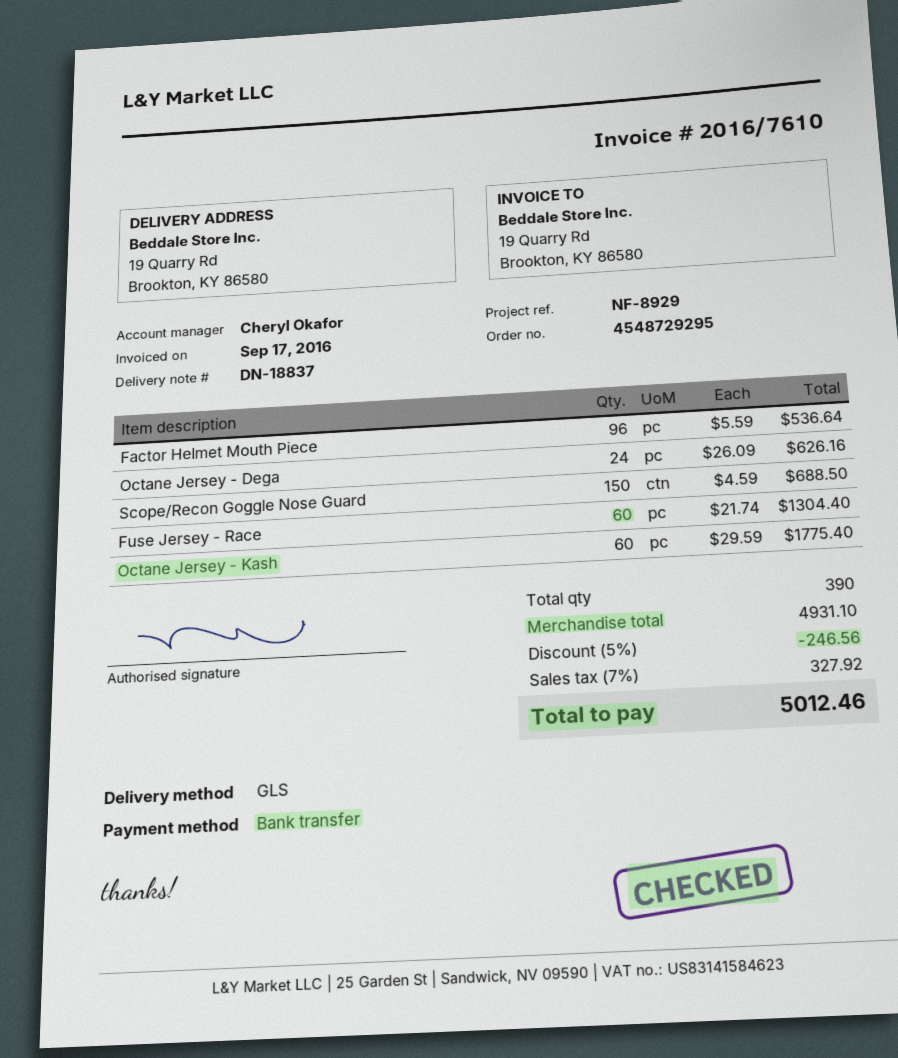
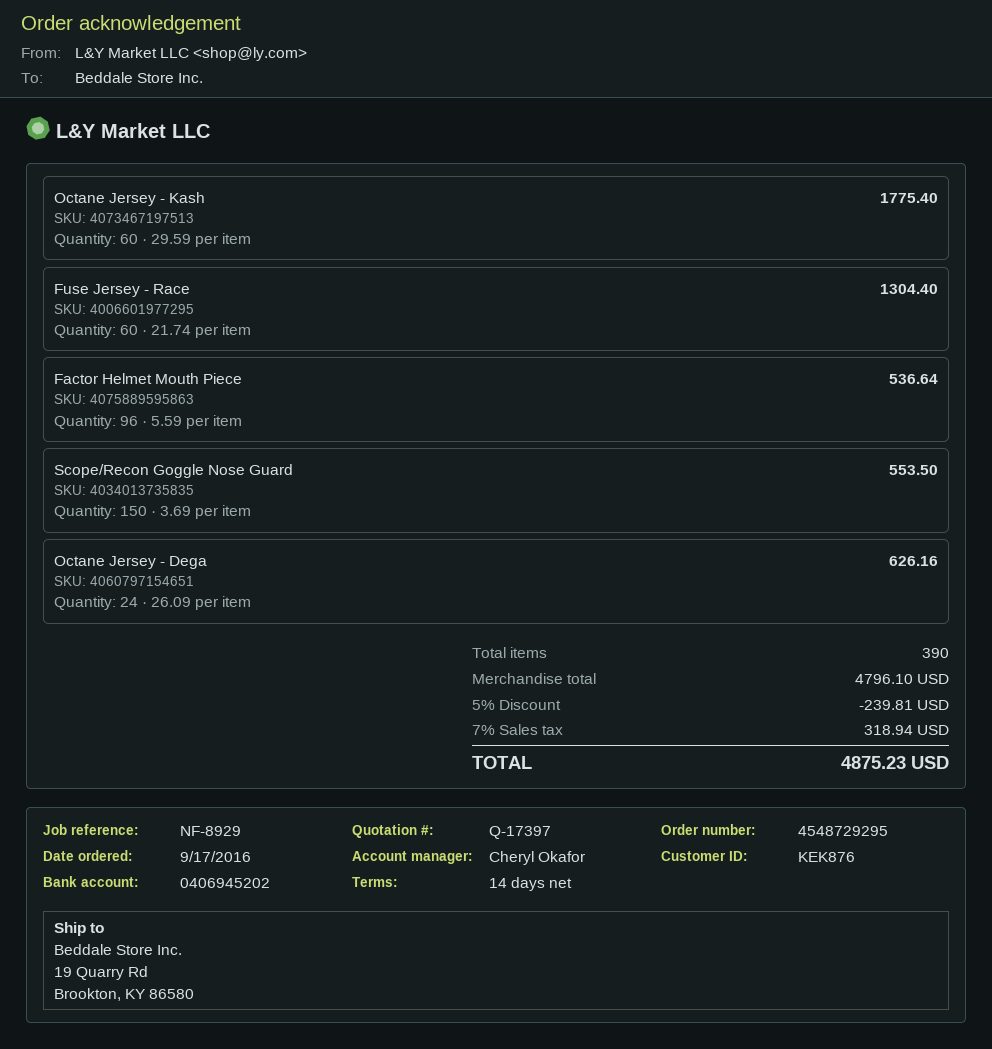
Scope/Recon Goggle Nose Guard: 150 x 4.59 = 688.50 -> 150 x 3.69 = 553.50
subtotal: 4931.10 -> 4796.10
discount: 5% = 246.56 -> 5% = 239.81
tax: 7% = 327.92 -> 7% = 318.94
total: 5012.46 -> 4875.23

